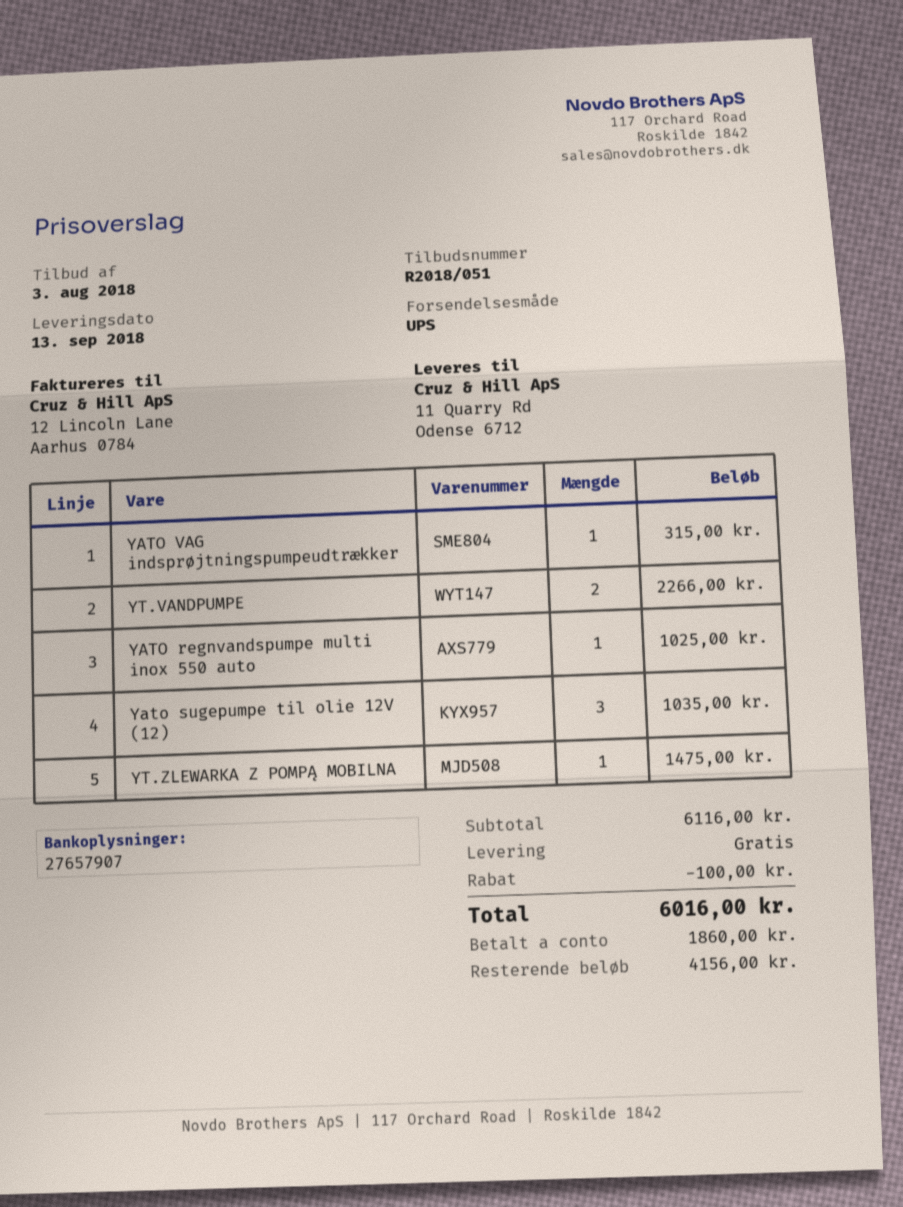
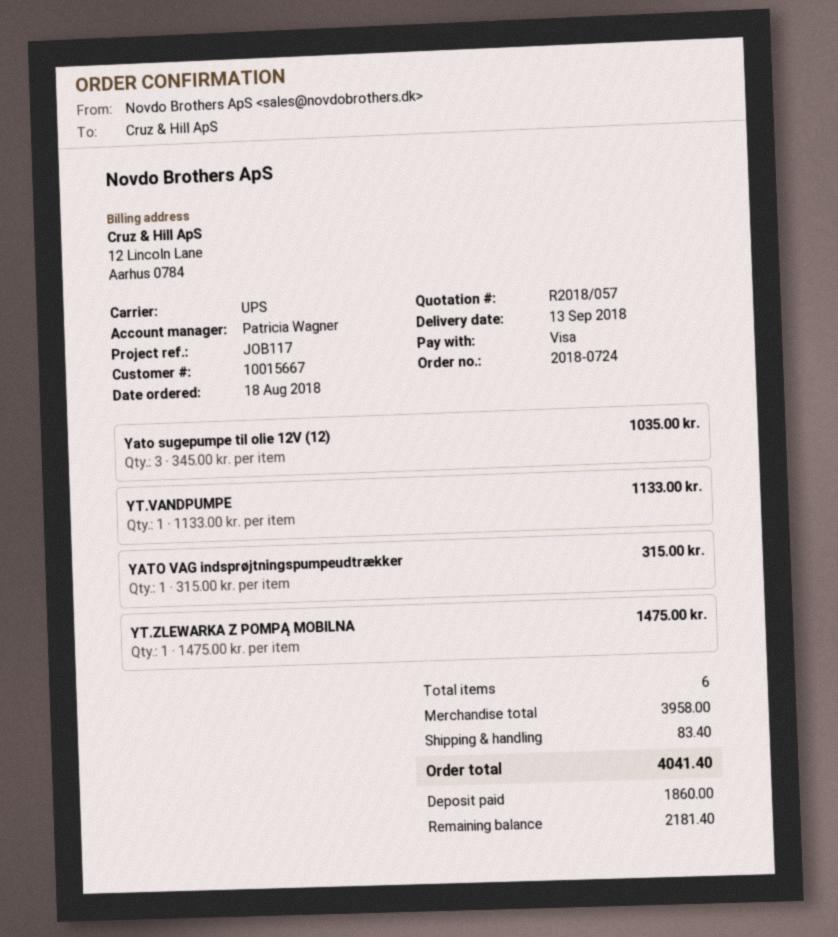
quote number: R2018/051 -> R2018/057
YT.VANDPUMPE: 2 for 2266.00 -> 1 for 1133.00
YATO regnvandspumpe multi inox 550 auto: 1 for 1025.00 -> none
subtotal: 6116.00 -> 3958.00
discount: 100.00 -> none
shipping: 0.00 -> 83.40
total: 6016.00 -> 4041.40
balance: 4156.00 -> 2181.40

